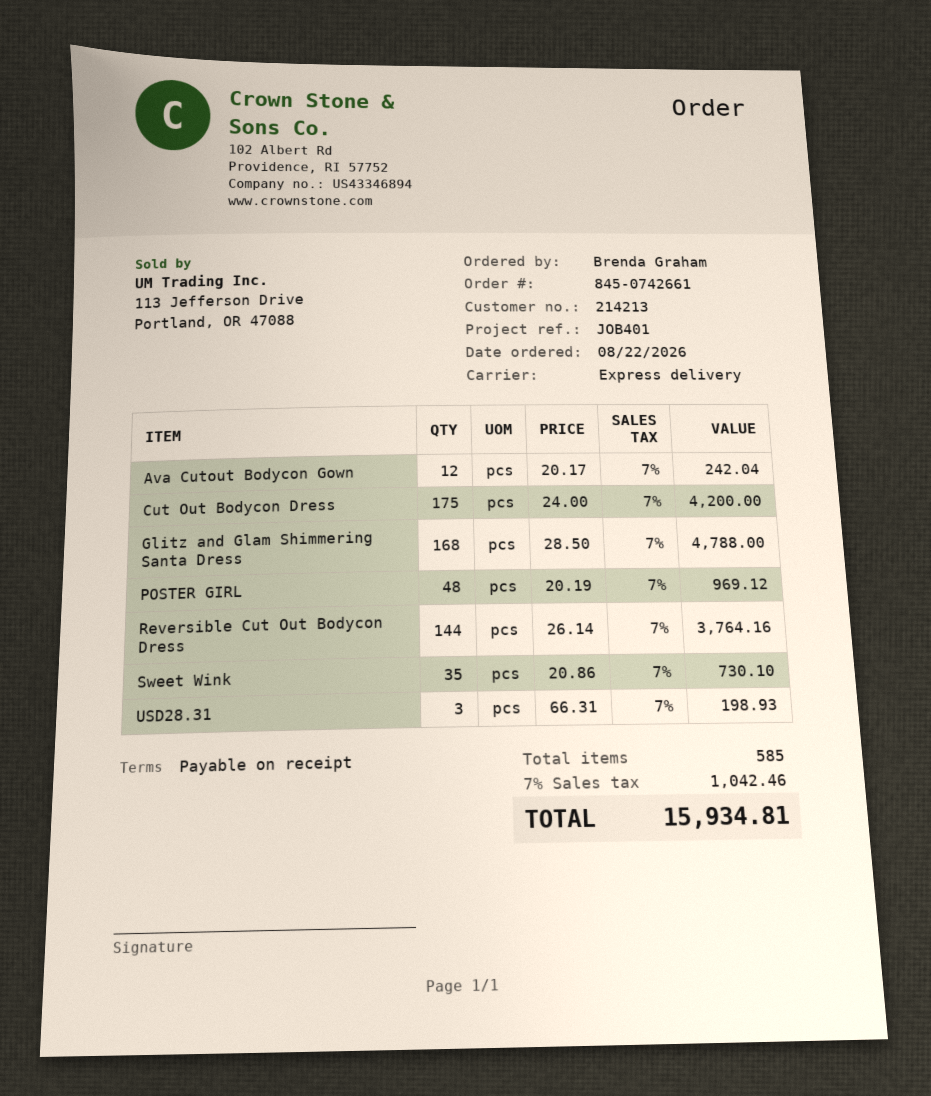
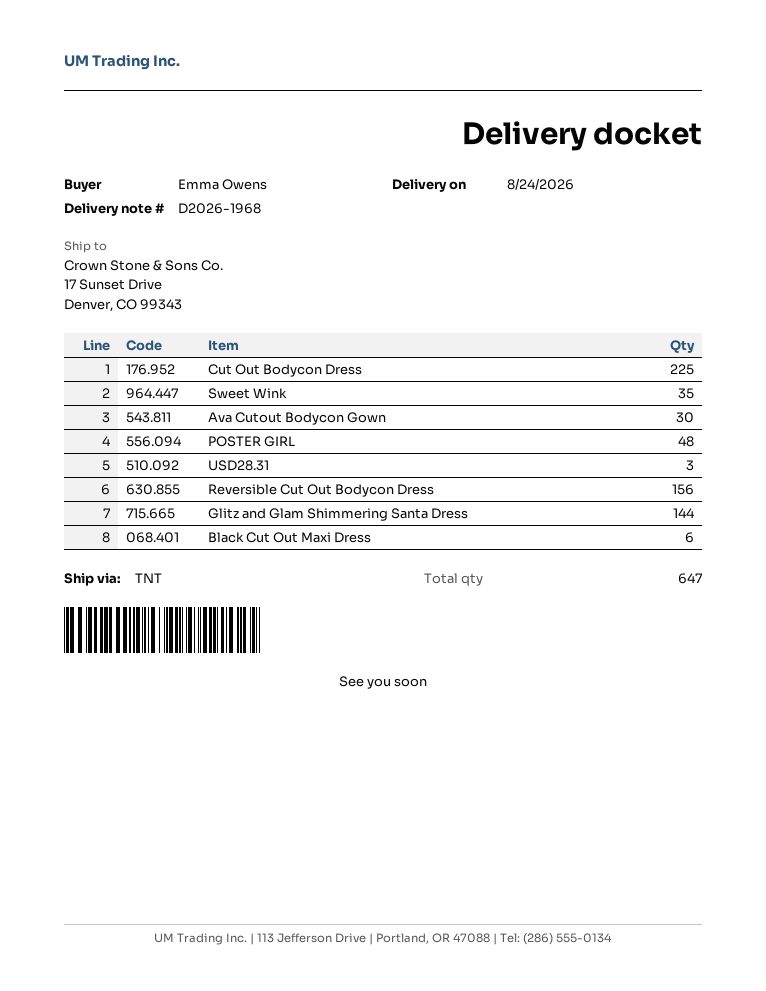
ordered by: Brenda Graham -> Emma Owens
shipping method: express -> TNT
Ava Cutout Bodycon Gown: 12 -> 30
Cut Out Bodycon Dress: 175 -> 225
Glitz and Glam Shimmering Santa Dress: 168 -> 144
Reversible Cut Out Bodycon Dress: 144 -> 156
Black Cut Out Maxi Dress: none -> 6
total quantity: 585 -> 647

